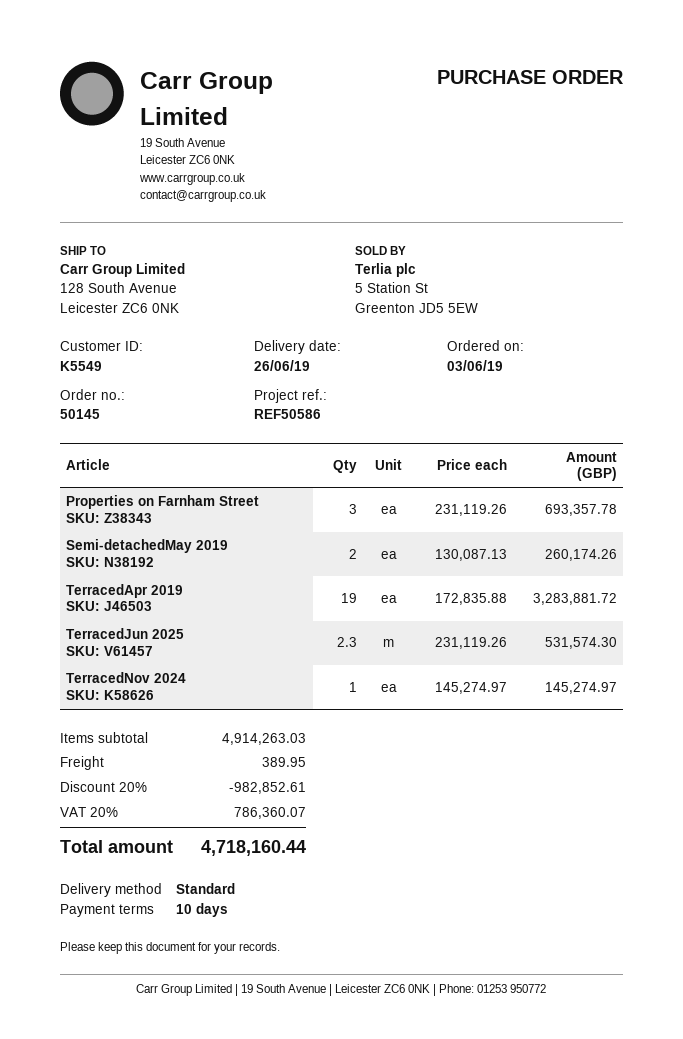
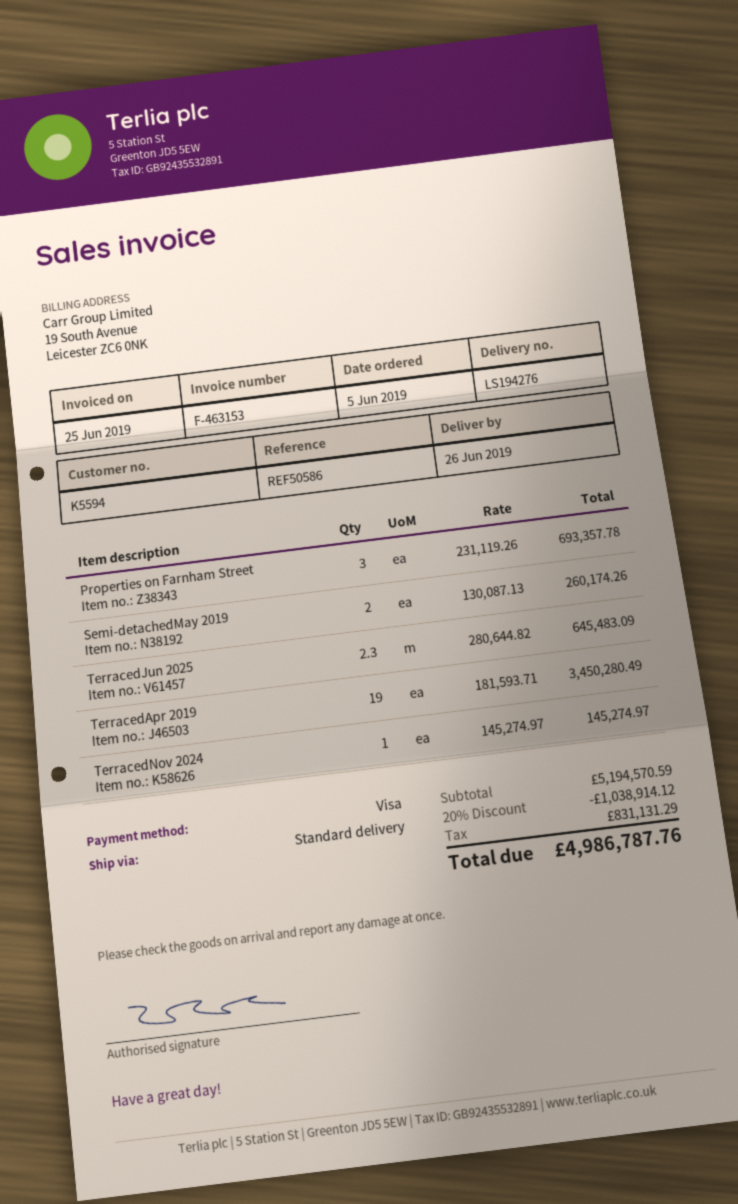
order date: 2019-06-03 -> 2019-06-05
customer number: K5549 -> K5594
TerracedApr 2019: 19 x 172835.88 = 3283881.72 -> 19 x 181593.71 = 3450280.49
TerracedJun 2025: 2.3 x 231119.26 = 531574.30 -> 2.3 x 280644.82 = 645483.09
subtotal: 4914263.03 -> 5194570.59
discount: 20% = 982852.61 -> 20% = 1038914.12
shipping: 389.95 -> none
tax: 786360.07 -> 831131.29
total: 4718160.44 -> 4986787.76

